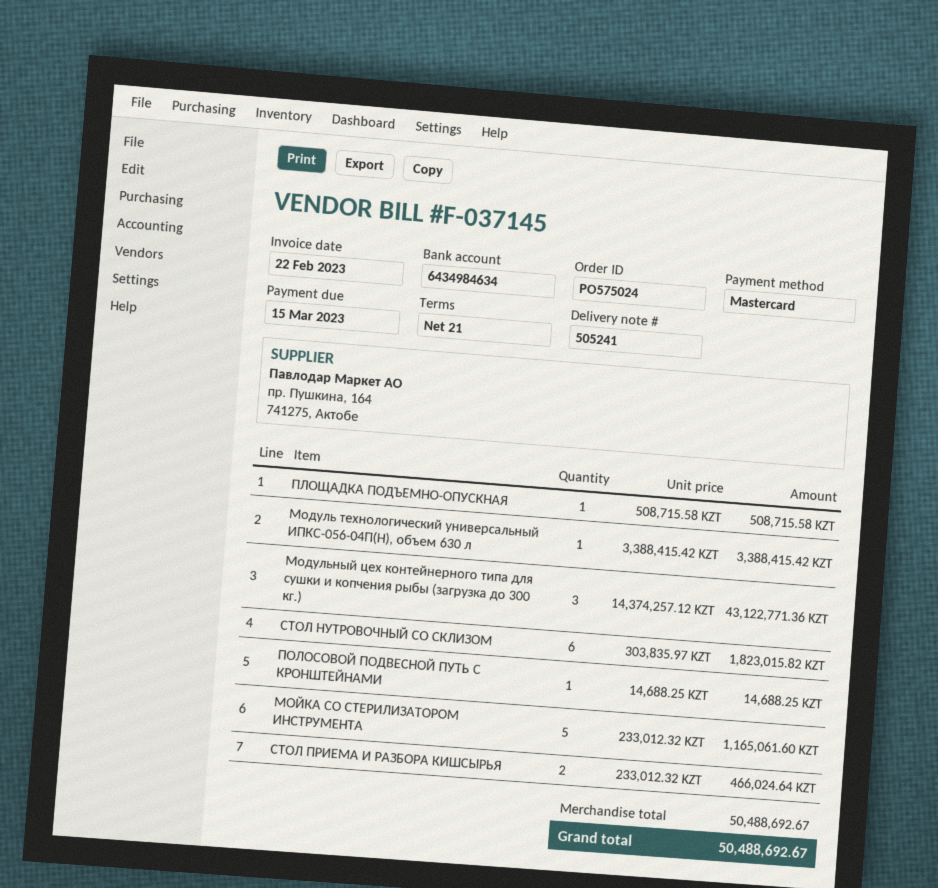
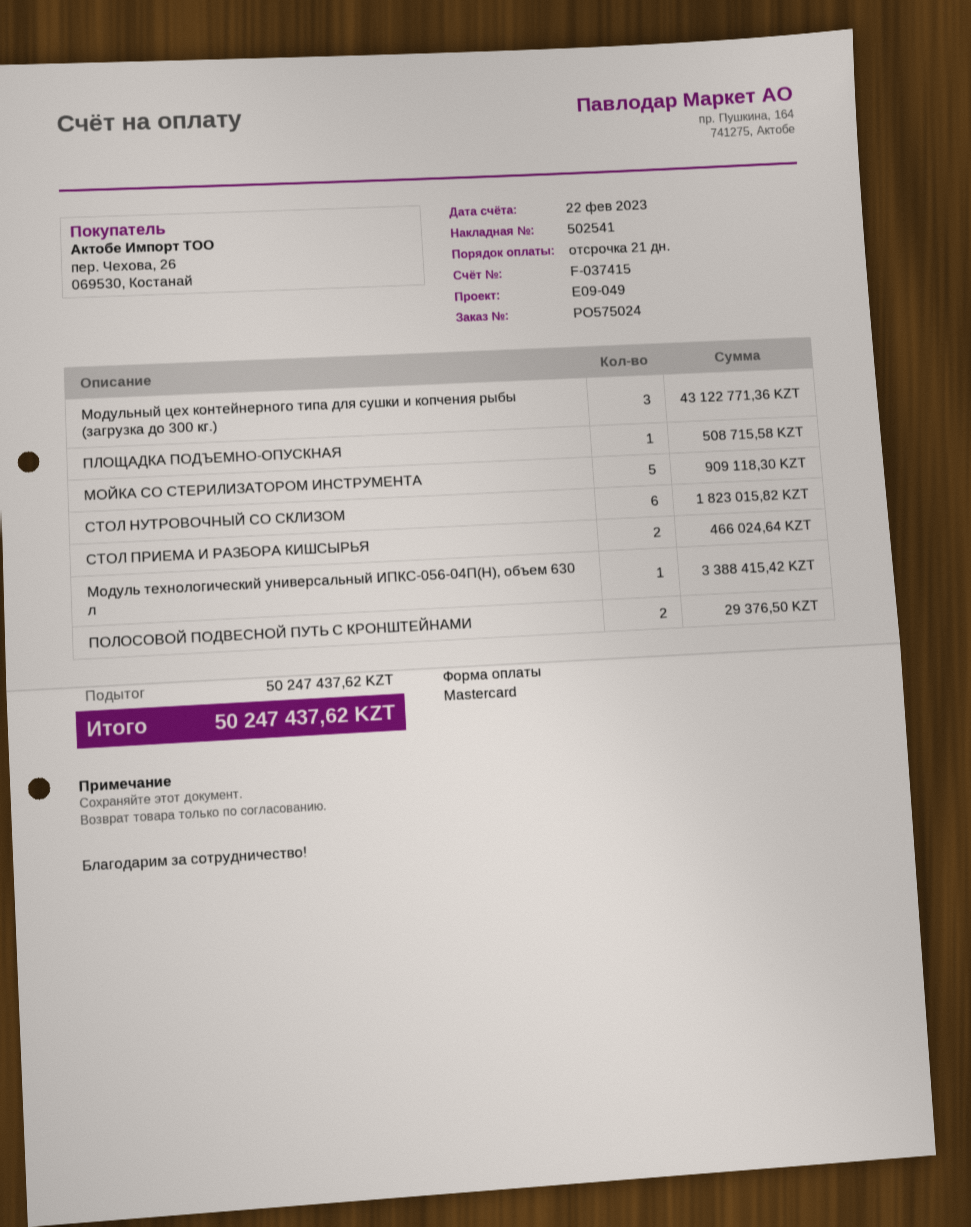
delivery note number: 505241 -> 502541
invoice number: F-037145 -> F-037415
ПОЛОСОВОЙ ПОДВЕСНОЙ ПУТЬ С КРОНШТЕЙНАМИ: 1 for 14688.25 -> 2 for 29376.50
МОЙКА СО СТЕРИЛИЗАТОРОМ ИНСТРУМЕНТА: 5 for 1165061.60 -> 5 for 909118.30
subtotal: 50488692.67 -> 50247437.62
total: 50488692.67 -> 50247437.62

